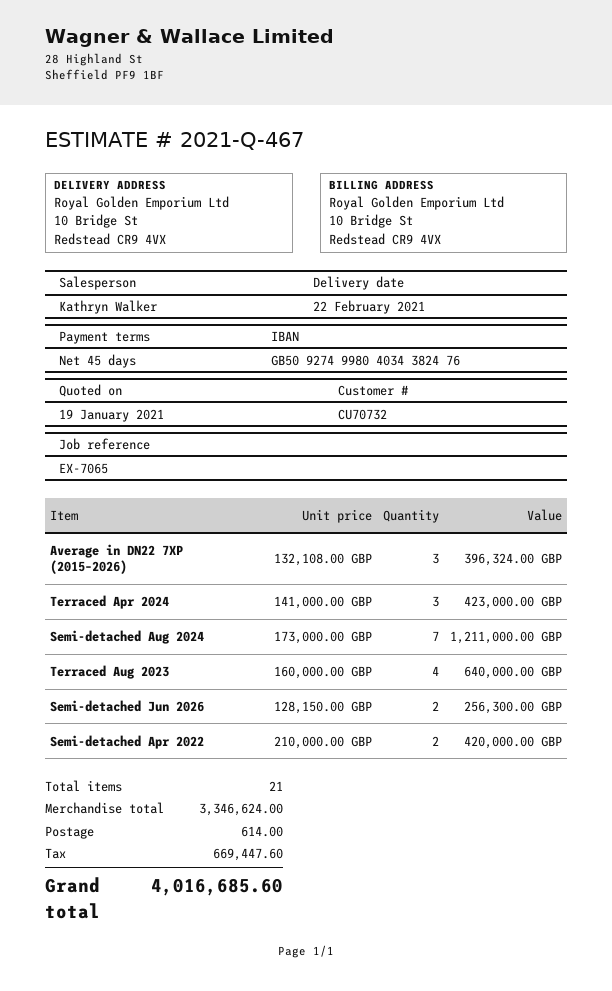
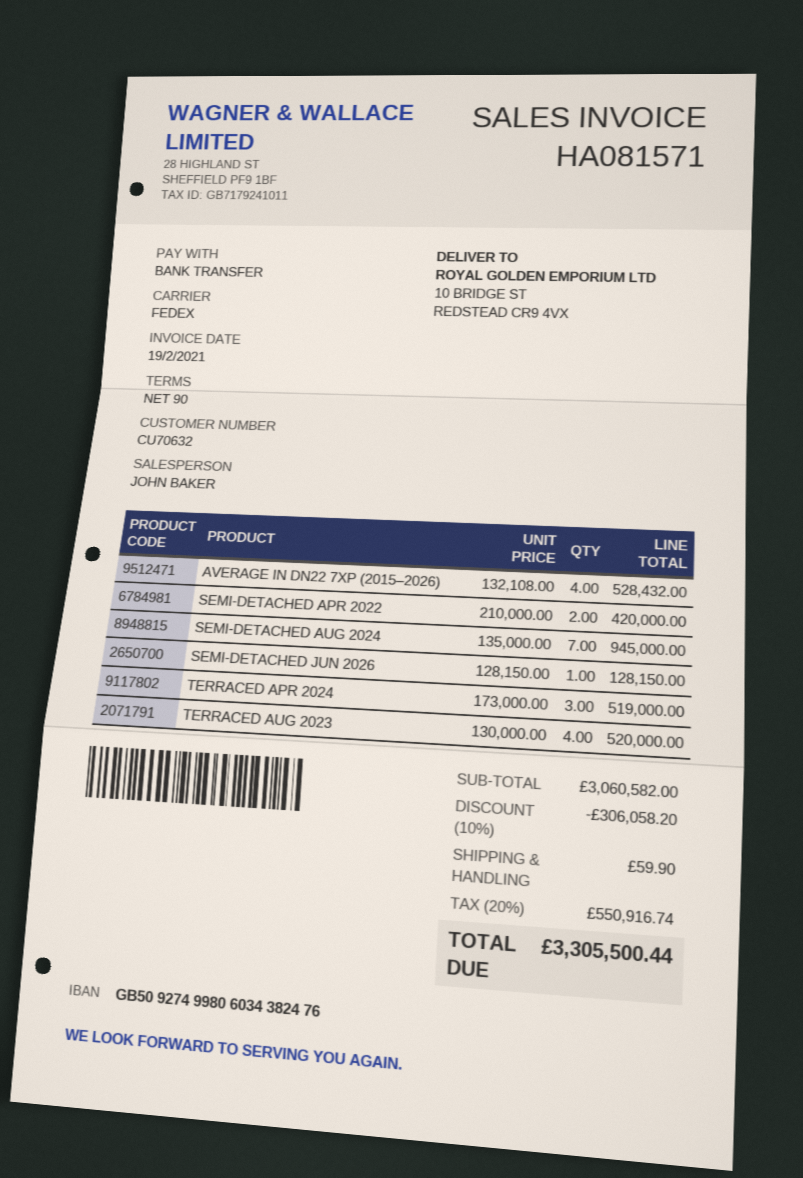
payment terms: 45 days -> 90 days
customer number: CU70732 -> CU70632
sales rep: Kathryn Walker -> JOHN BAKER
bank account: GB50927499804034382476 -> GB50927499806034382476
Average in DN22 7XP (2015–2026): 3 x 132108.00 = 396324.00 -> 4 x 132108.00 = 528432.00
Terraced Apr 2024: 3 x 141000.00 = 423000.00 -> 3 x 173000.00 = 519000.00
Semi-detached Aug 2024: 7 x 173000.00 = 1211000.00 -> 7 x 135000.00 = 945000.00
Terraced Aug 2023: 4 x 160000.00 = 640000.00 -> 4 x 130000.00 = 520000.00
Semi-detached Jun 2026: 2 x 128150.00 = 256300.00 -> 1 x 128150.00 = 128150.00
subtotal: 3346624.00 -> 3060582.00
discount: none -> 10% = 306058.20
shipping: 614.00 -> 59.90
tax: 669447.60 -> 550916.74
total: 4016685.60 -> 3305500.44

